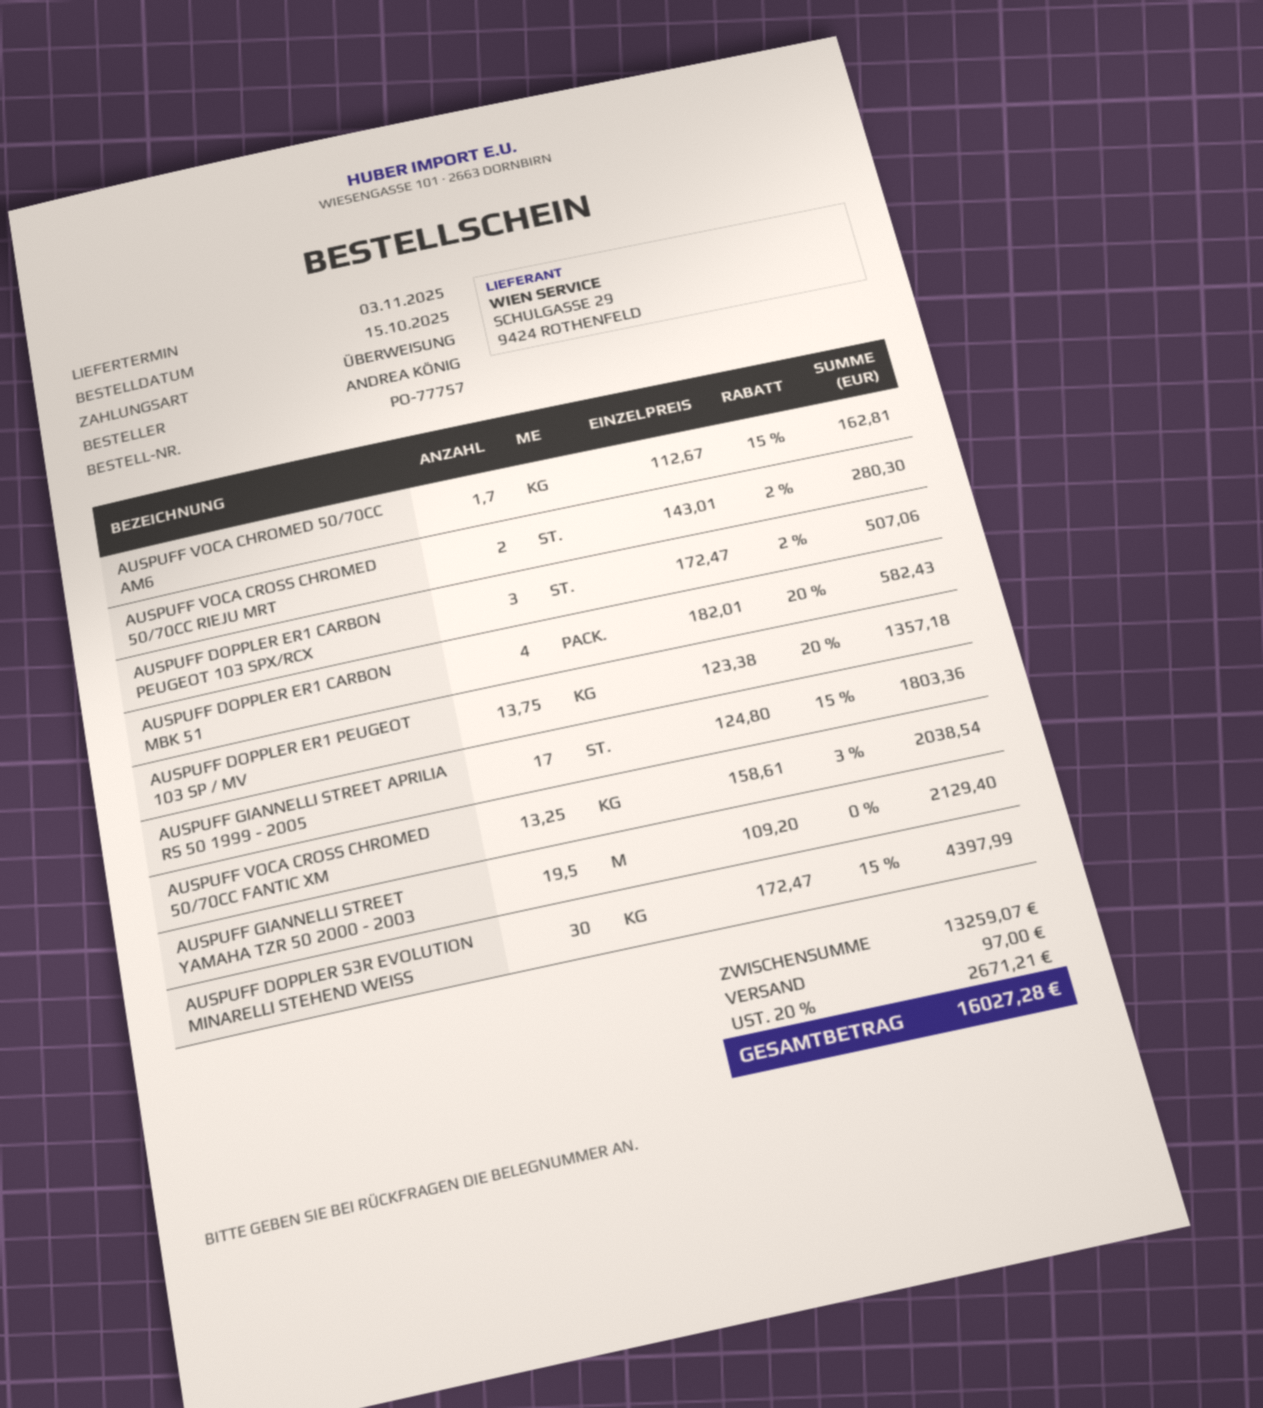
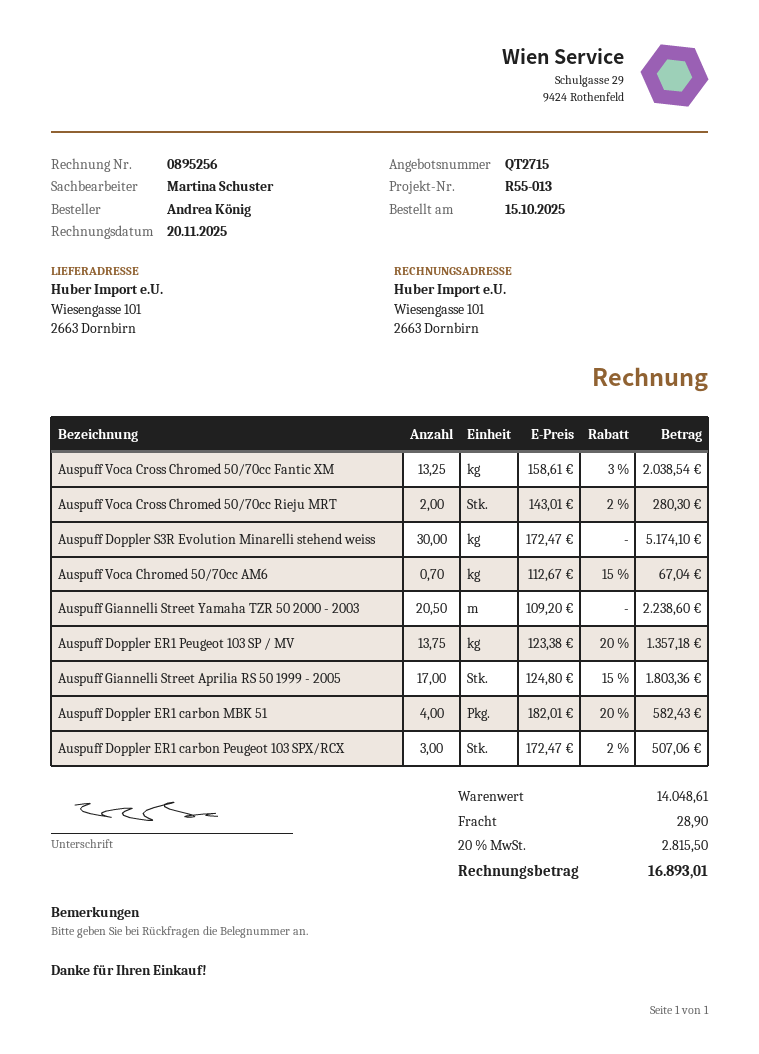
AUSPUFF VOCA CHROMED 50/70CC AM6: 1.7 x 112.67 - 15% = 162.81 -> 0.7 x 112.67 - 15% = 67.04
AUSPUFF GIANNELLI STREET YAMAHA TZR 50 2000 - 2003: 19.5 x 109.20 = 2129.40 -> 20.5 x 109.20 = 2238.60
AUSPUFF DOPPLER S3R EVOLUTION MINARELLI STEHEND WEISS: 30 x 172.47 - 15% = 4397.99 -> 30 x 172.47 = 5174.10
subtotal: 13259.07 -> 14048.61
shipping: 97.00 -> 28.90
tax: 20% = 2671.21 -> 20% = 2815.50
total: 16027.28 -> 16893.01

